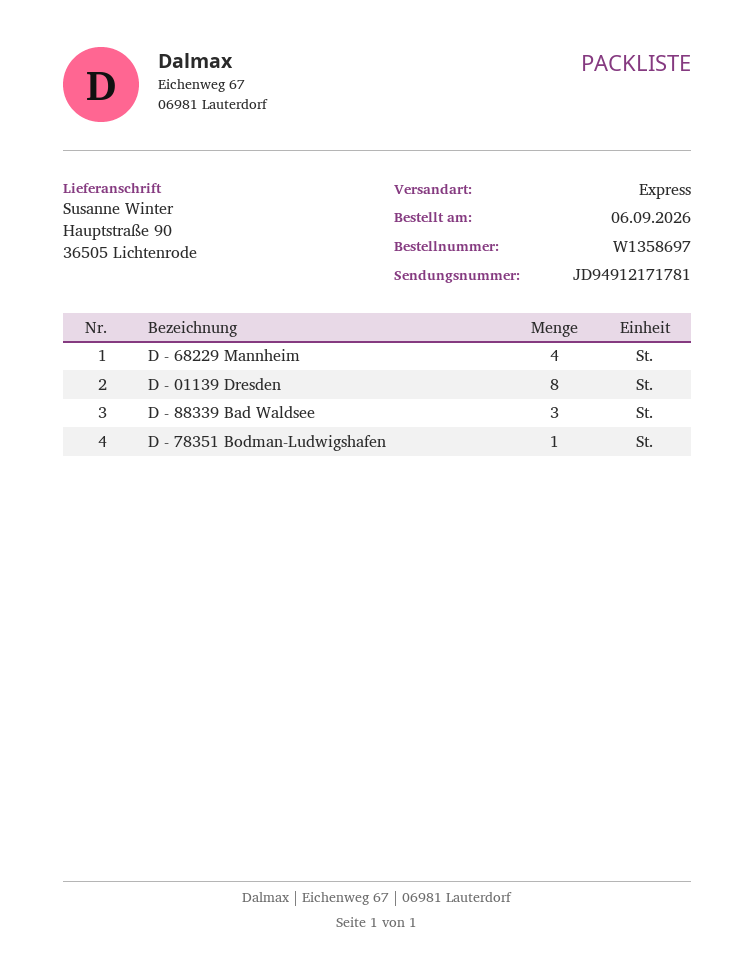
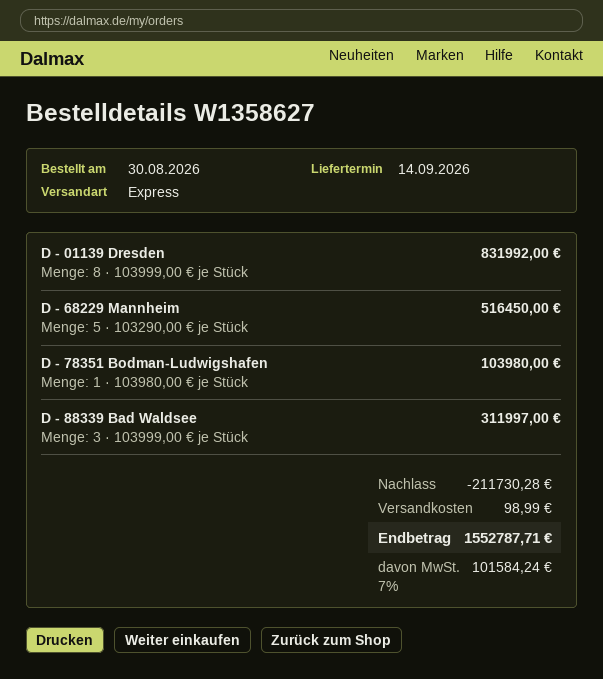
order number: W1358697 -> W1358627
order date: 2026-09-06 -> 2026-08-30
D - 68229 Mannheim: 4 -> 5

